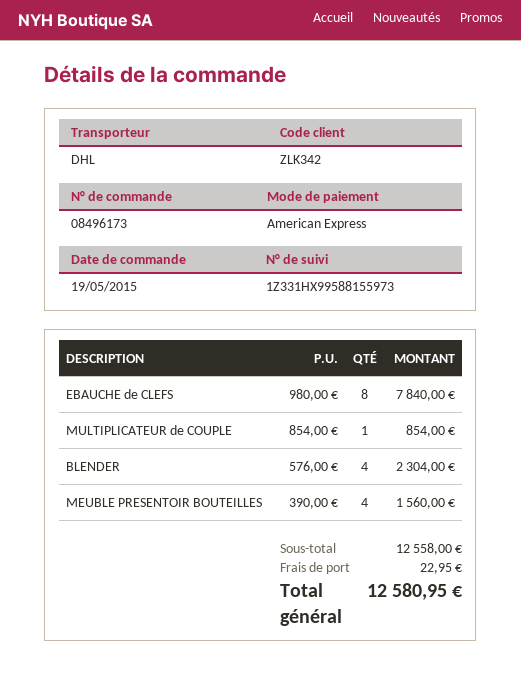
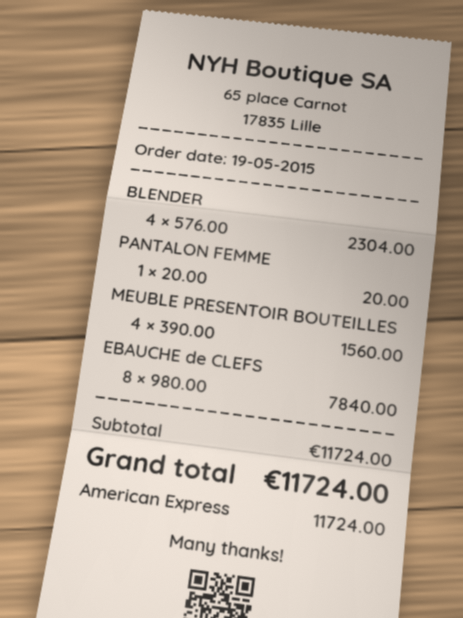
MULTIPLICATEUR de COUPLE: 1 x 854.00 = 854.00 -> none
PANTALON FEMME: none -> 1 x 20.00 = 20.00
subtotal: 12558.00 -> 11724.00
shipping: 22.95 -> none
total: 12580.95 -> 11724.00

